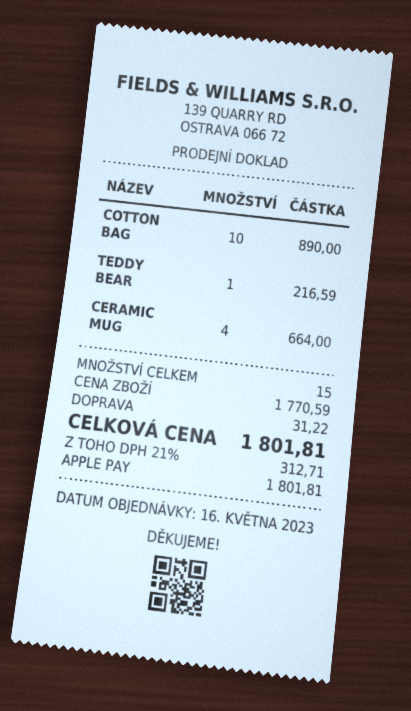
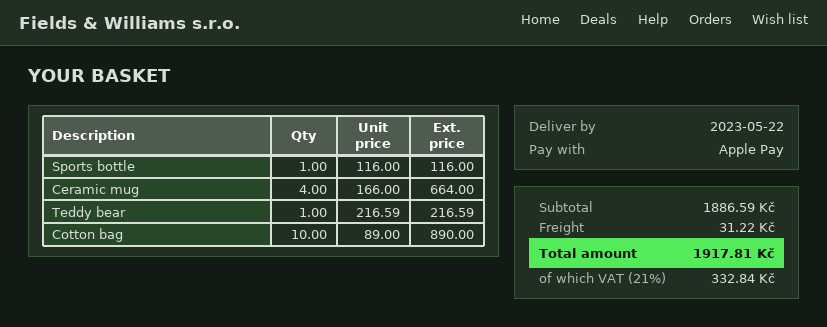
Sports bottle: none -> 1 for 116.00
subtotal: 1770.59 -> 1886.59
tax: 21% = 312.71 -> 21% = 332.84
total: 1801.81 -> 1917.81

